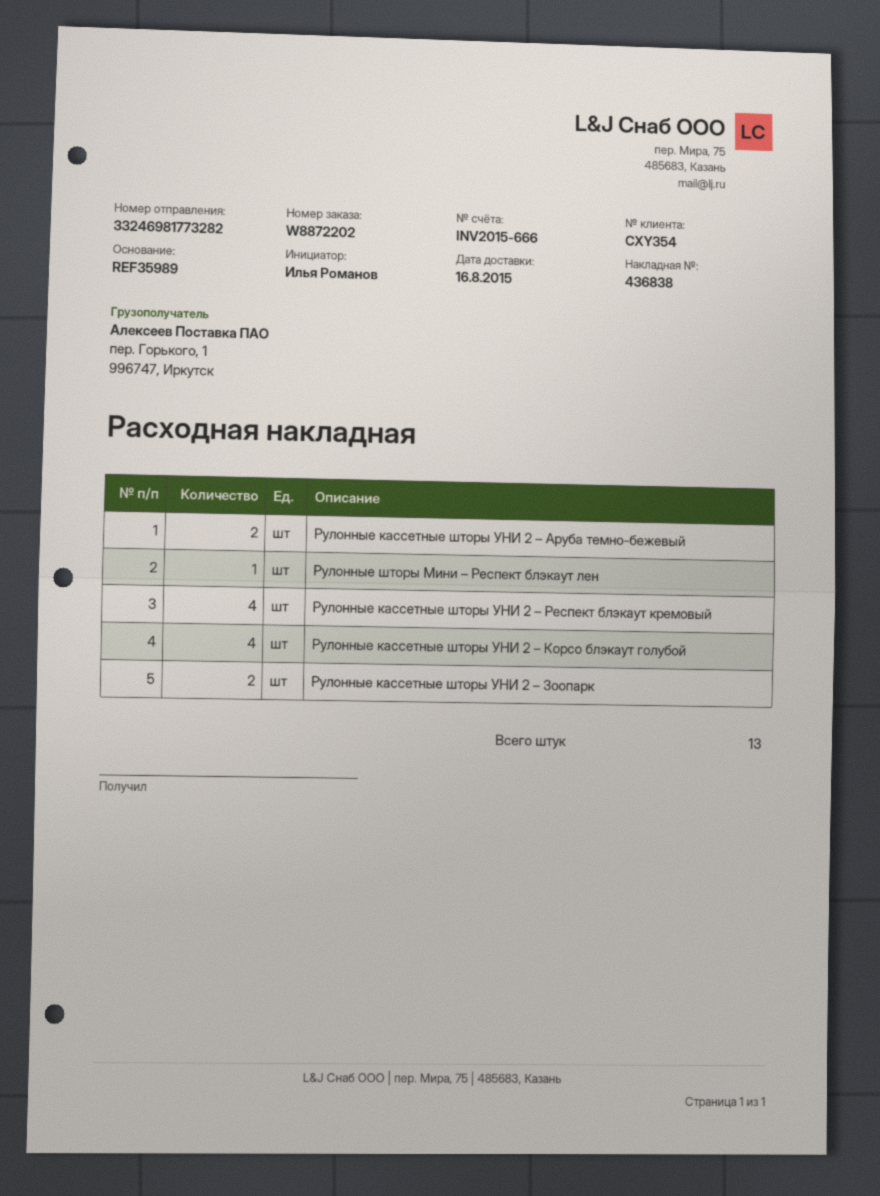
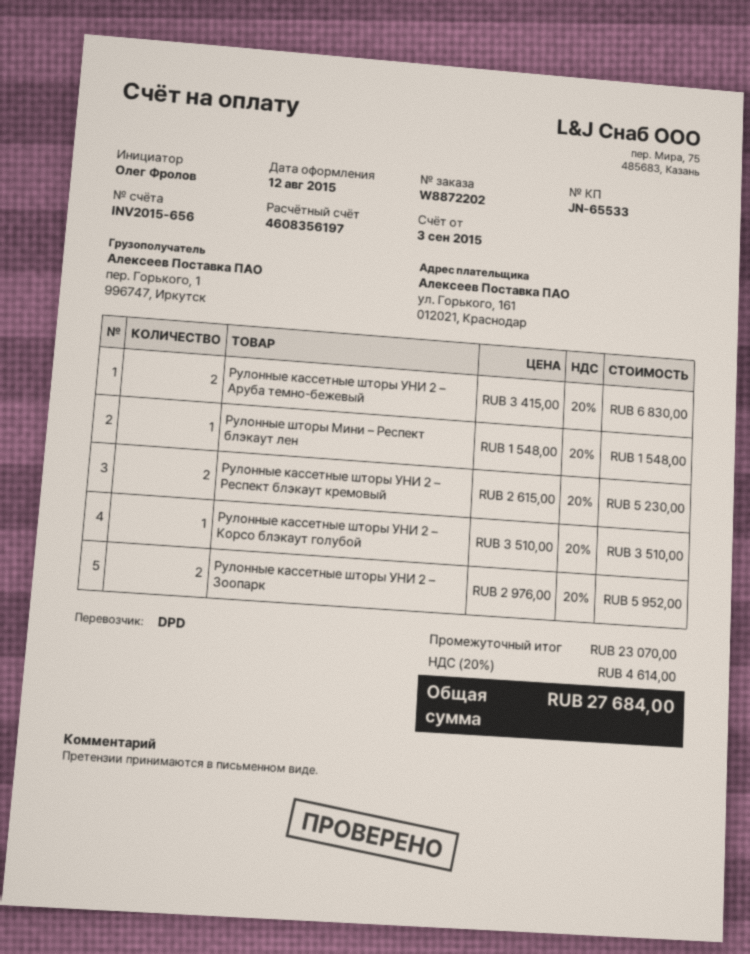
invoice number: INV2015-666 -> INV2015-656
ordered by: Илья Романов -> Олег Фролов
Рулонные кассетные шторы УНИ 2 – Респект блэкаут кремовый: 4 -> 2
Рулонные кассетные шторы УНИ 2 – Корсо блэкаут голубой: 4 -> 1

